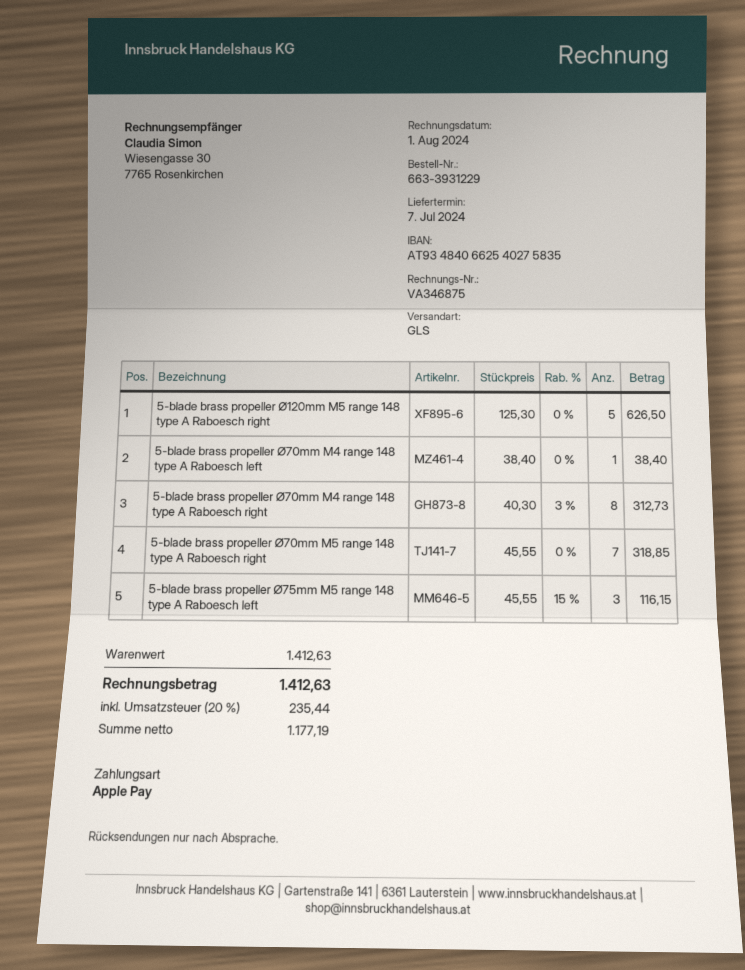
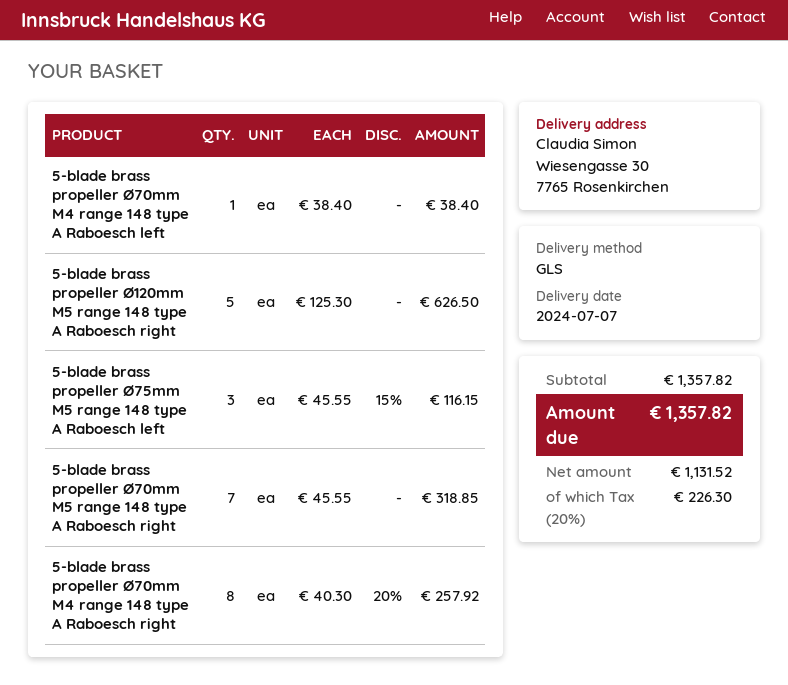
5-blade brass propeller Ø70mm M4 range 148 type A Raboesch right: 8 x 40.30 - 3% = 312.73 -> 8 x 40.30 - 20% = 257.92
subtotal: 1412.63 -> 1357.82
net: 1177.19 -> 1131.52
tax: 20% = 235.44 -> 20% = 226.30
total: 1412.63 -> 1357.82

